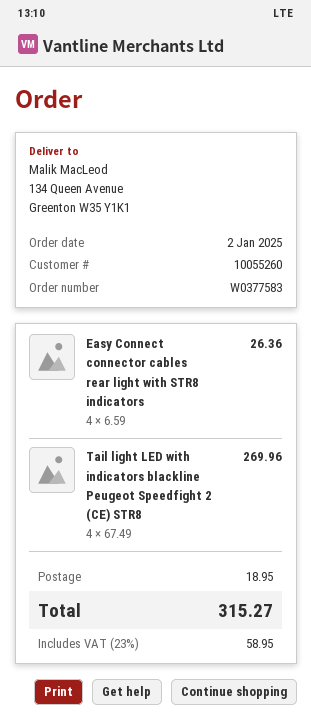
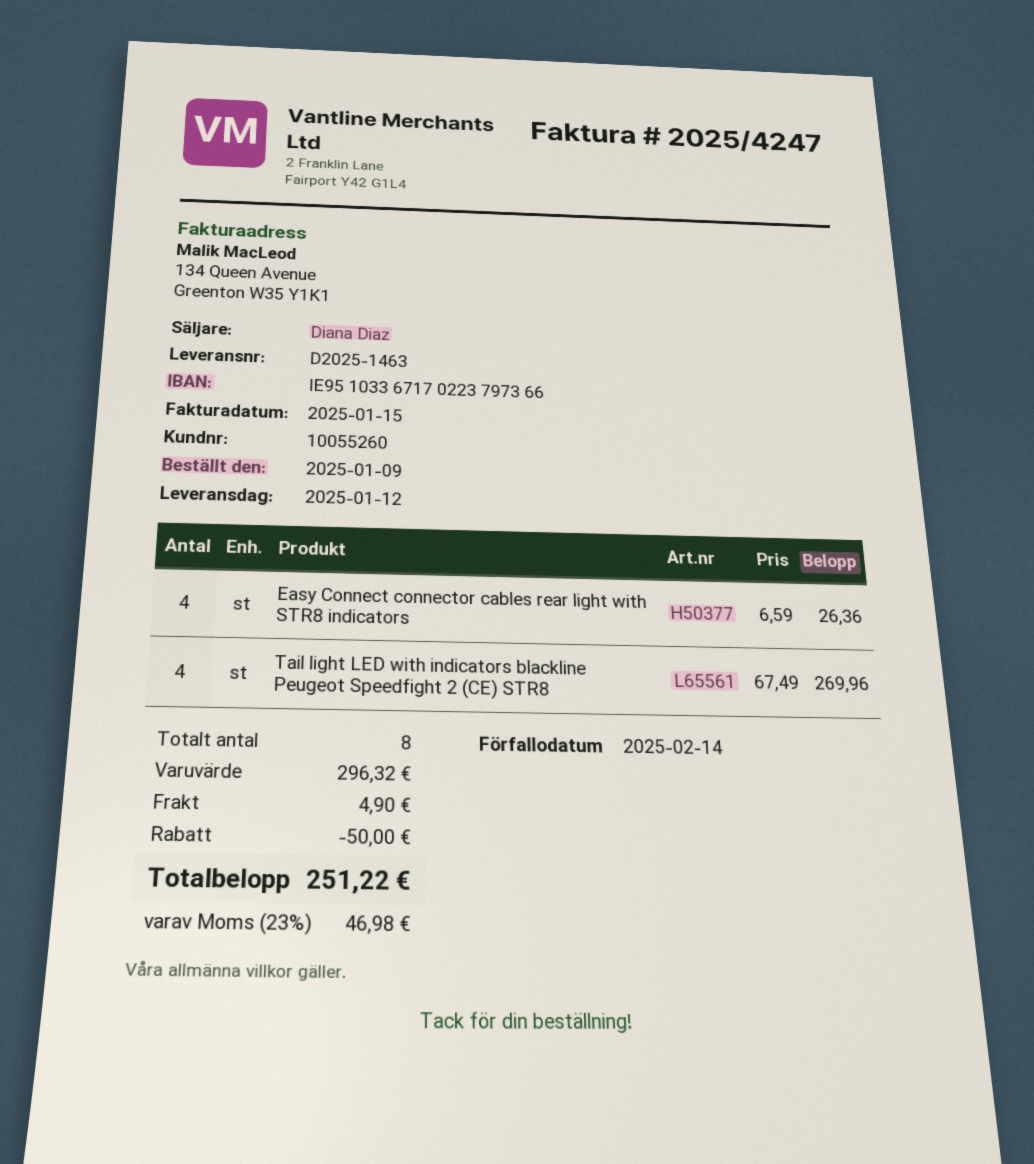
order date: 2025-01-02 -> 2025-01-09
discount: none -> 50.00
shipping: 18.95 -> 4.90
tax: 23% = 58.95 -> 23% = 46.98
total: 315.27 -> 251.22

